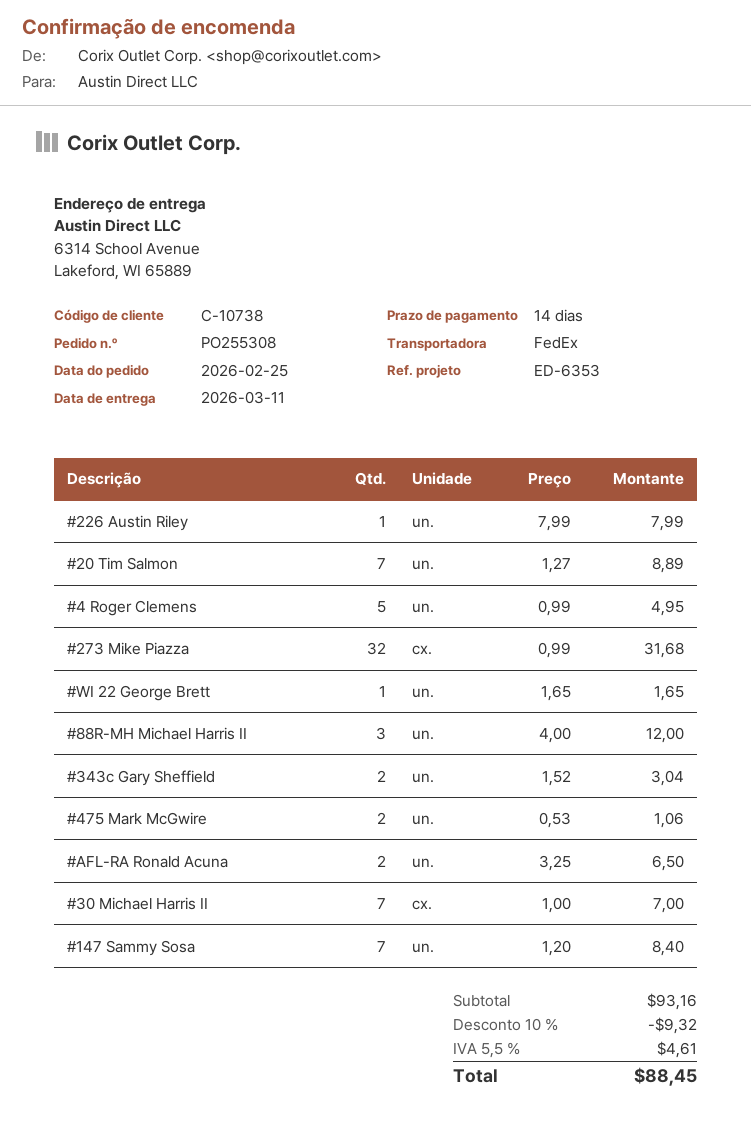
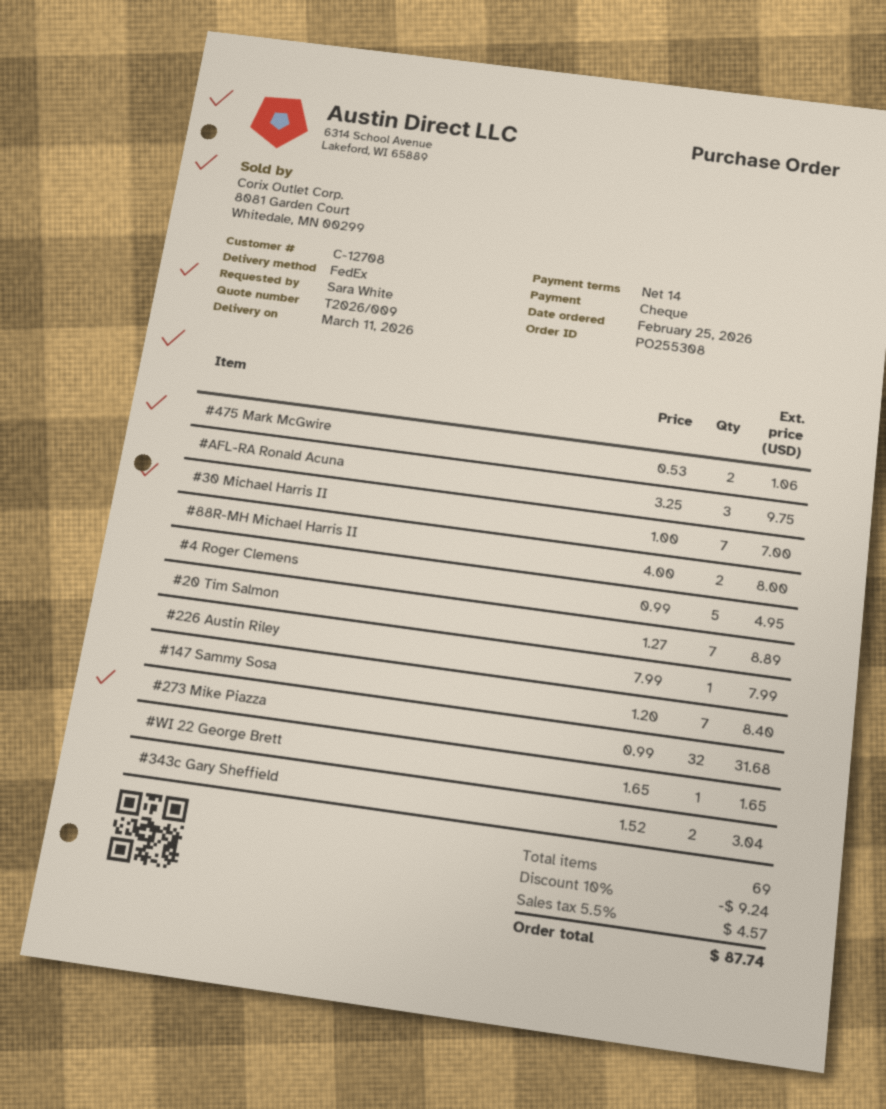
customer number: C-10738 -> C-12708
#88R-MH Michael Harris II: 3 x 4.00 = 12.00 -> 2 x 4.00 = 8.00
#AFL-RA Ronald Acuna: 2 x 3.25 = 6.50 -> 3 x 3.25 = 9.75
discount: 10% = 9.32 -> 10% = 9.24
tax: 5.5% = 4.61 -> 5.5% = 4.57
total: 88.45 -> 87.74

